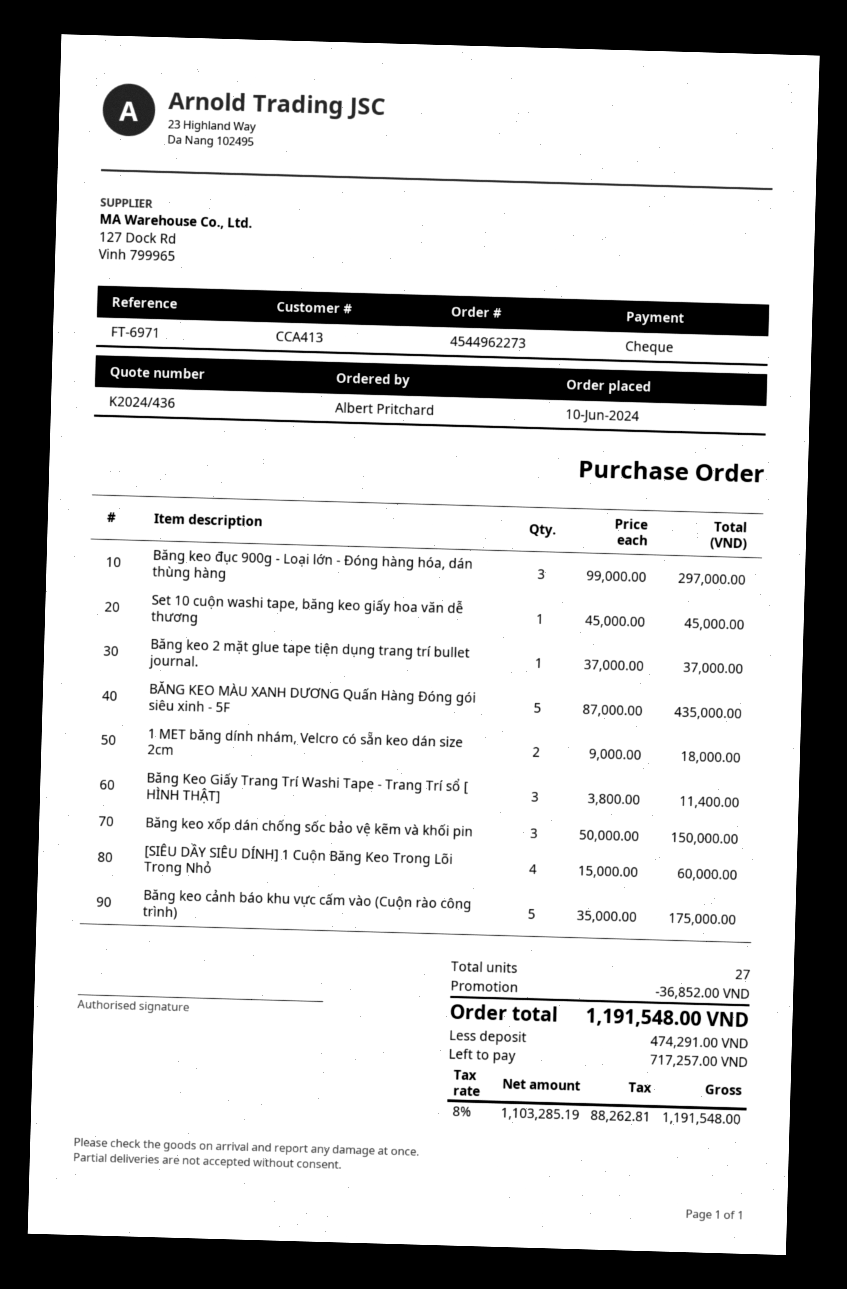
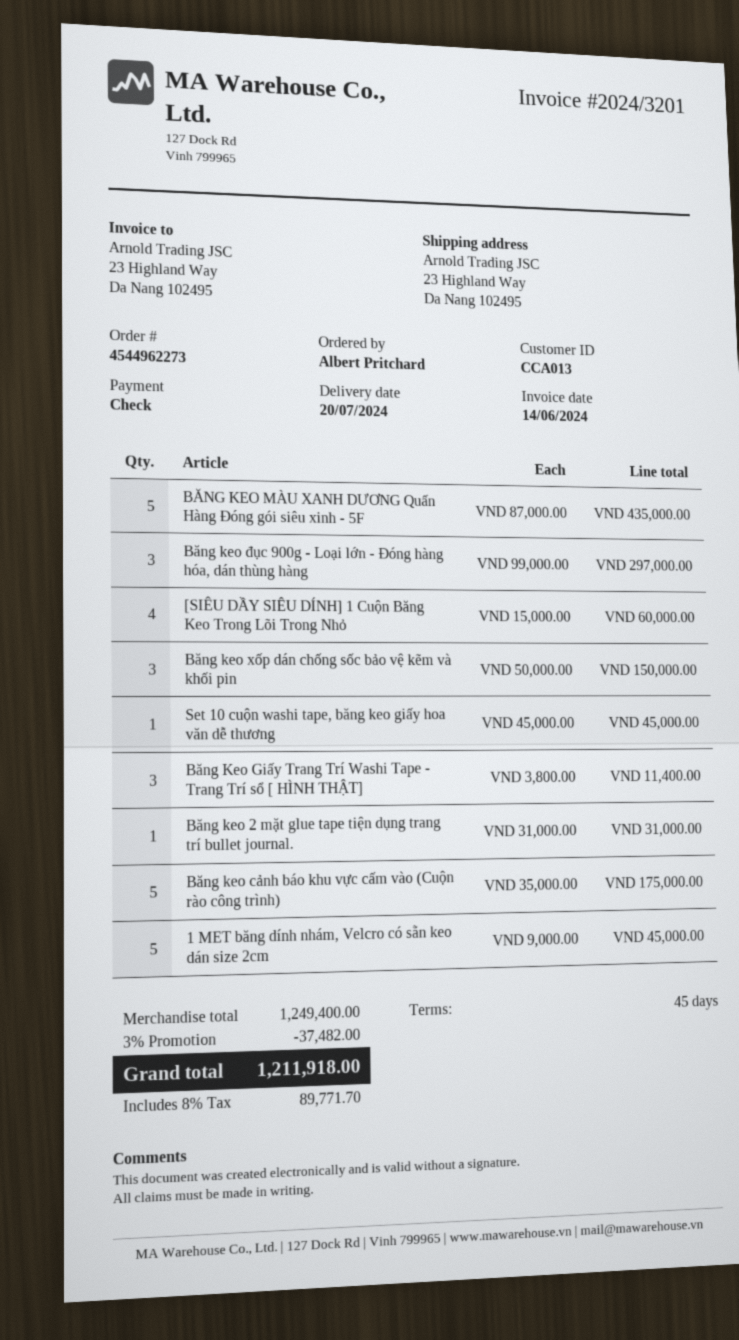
customer number: CCA413 -> CCA013
Băng keo 2 mặt glue tape tiện dụng trang trí bullet journal.: 1 x 37000.00 = 37000.00 -> 1 x 31000.00 = 31000.00
1 MET băng dính nhám, Velcro có sẵn keo dán size 2cm: 2 x 9000.00 = 18000.00 -> 5 x 9000.00 = 45000.00
discount: 36852.00 -> 37482.00
tax: 8% = 88262.81 -> 8% = 89771.70
total: 1191548.00 -> 1211918.00

